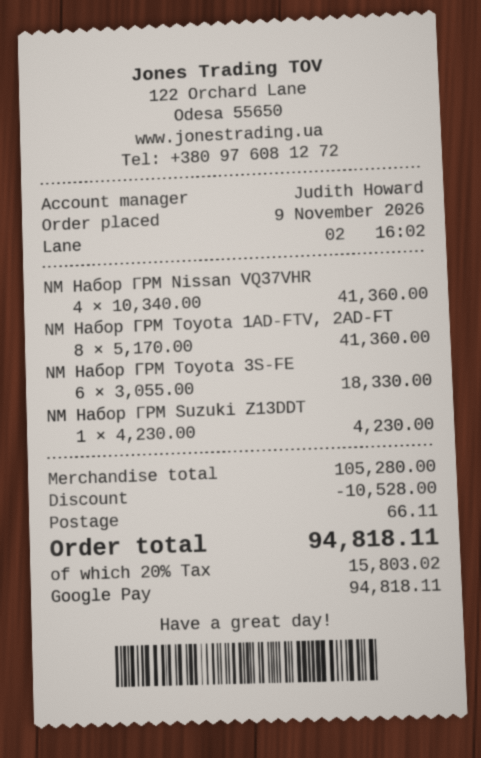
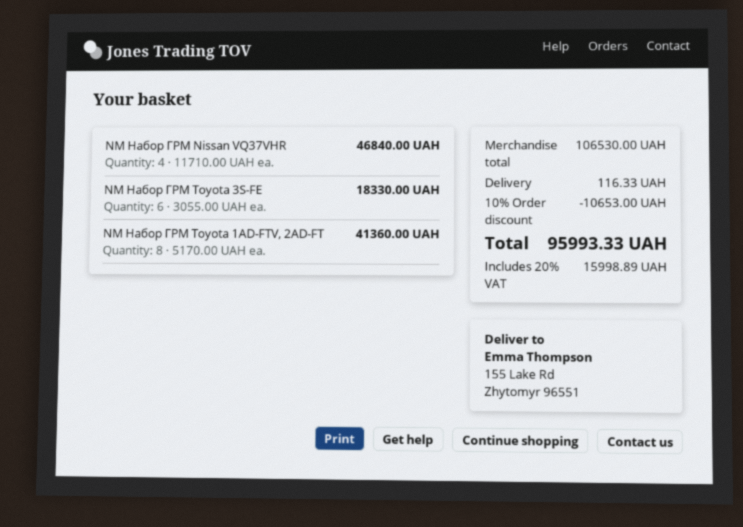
NM Набор ГРМ Nissan VQ37VHR: 4 x 10340.00 = 41360.00 -> 4 x 11710.00 = 46840.00
NM Набор ГРМ Suzuki Z13DDT: 1 x 4230.00 = 4230.00 -> none
subtotal: 105280.00 -> 106530.00
discount: 10528.00 -> 10653.00
shipping: 66.11 -> 116.33
tax: 20% = 15803.02 -> 20% = 15998.89
total: 94818.11 -> 95993.33

